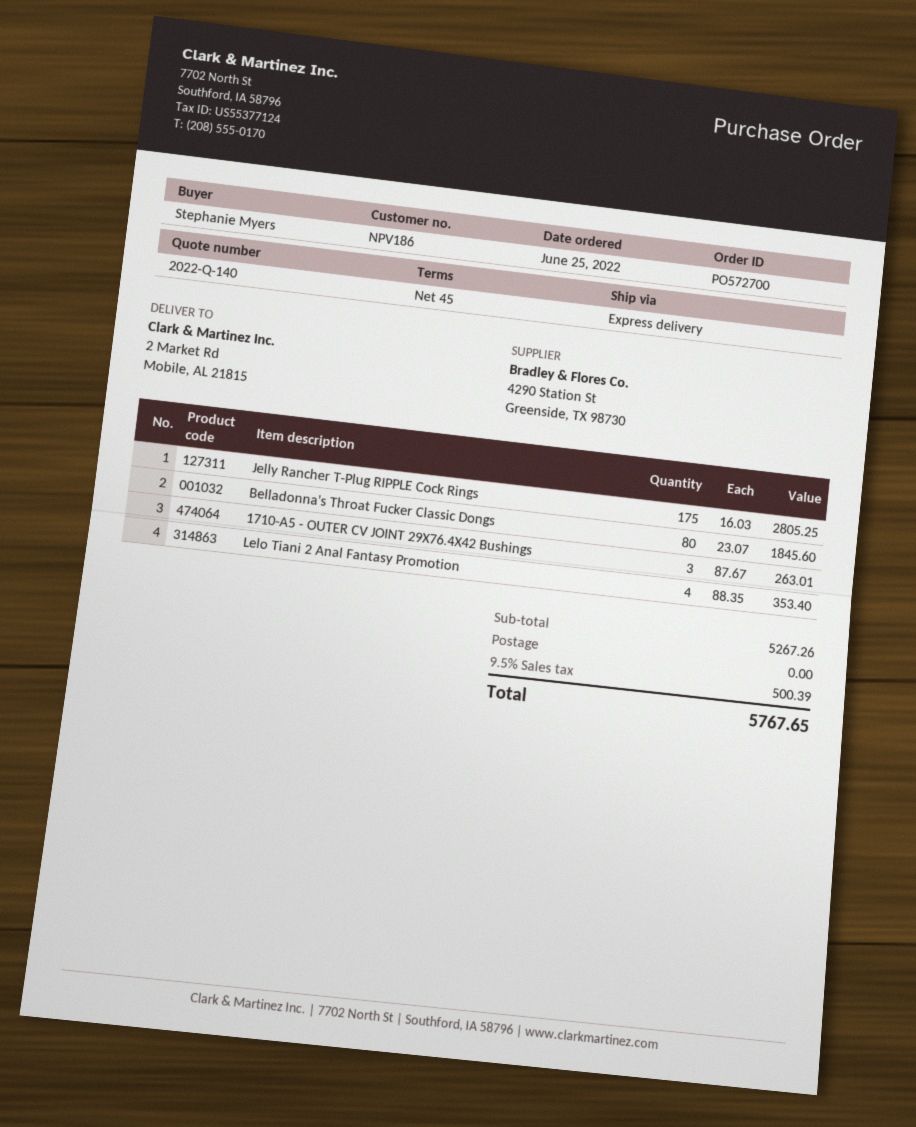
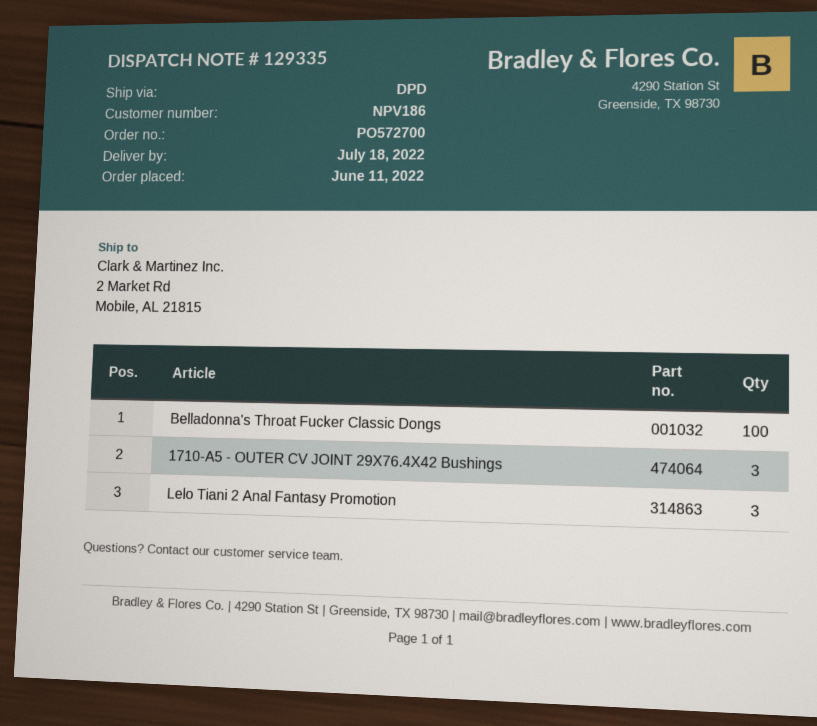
order date: 2022-06-25 -> 2022-06-11
shipping method: express -> DPD
Jelly Rancher T-Plug RIPPLE Cock Rings: 175 -> none
Belladonna's Throat Fucker Classic Dongs: 80 -> 100
Lelo Tiani 2 Anal Fantasy Promotion: 4 -> 3

